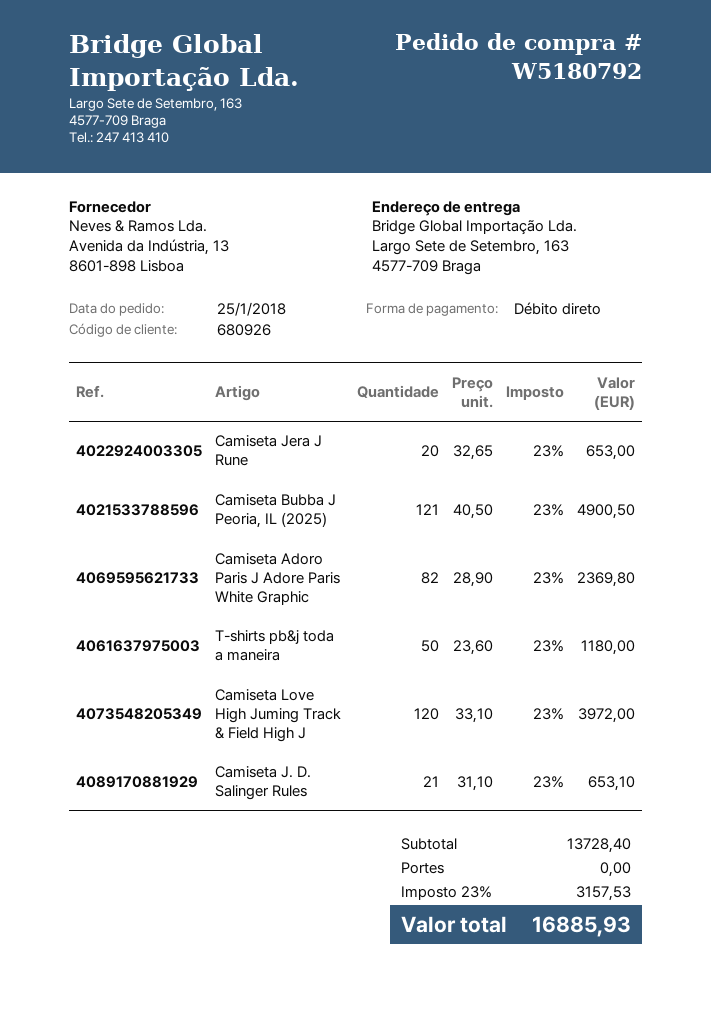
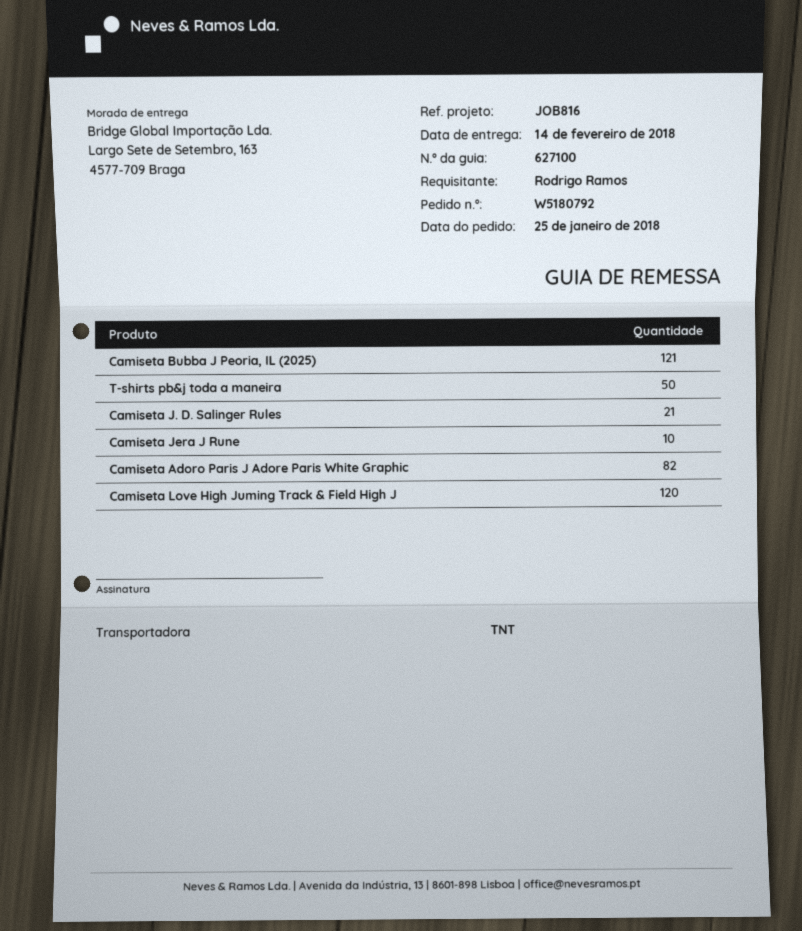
Camiseta Jera J Rune: 20 -> 10

